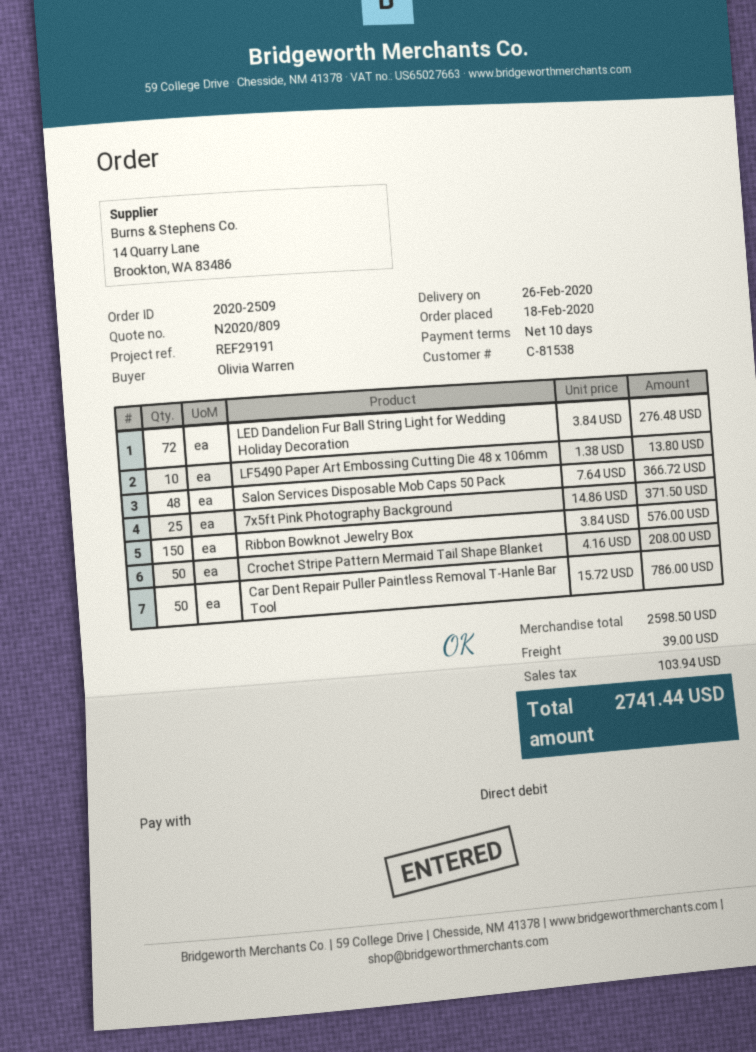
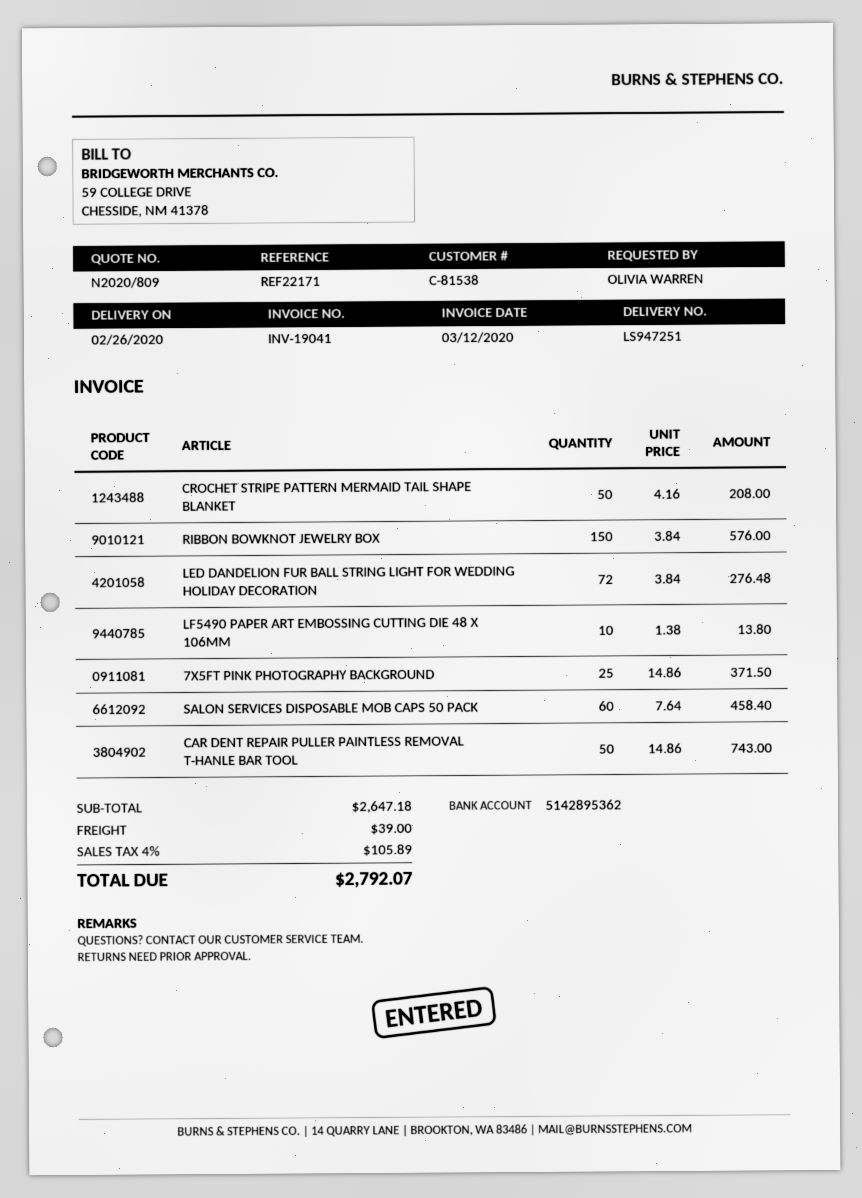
reference: REF29191 -> REF22171
Salon Services Disposable Mob Caps 50 Pack: 48 x 7.64 = 366.72 -> 60 x 7.64 = 458.40
Car Dent Repair Puller Paintless Removal T-Hanle Bar Tool: 50 x 15.72 = 786.00 -> 50 x 14.86 = 743.00
subtotal: 2598.50 -> 2647.18
tax: 103.94 -> 105.89
total: 2741.44 -> 2792.07

